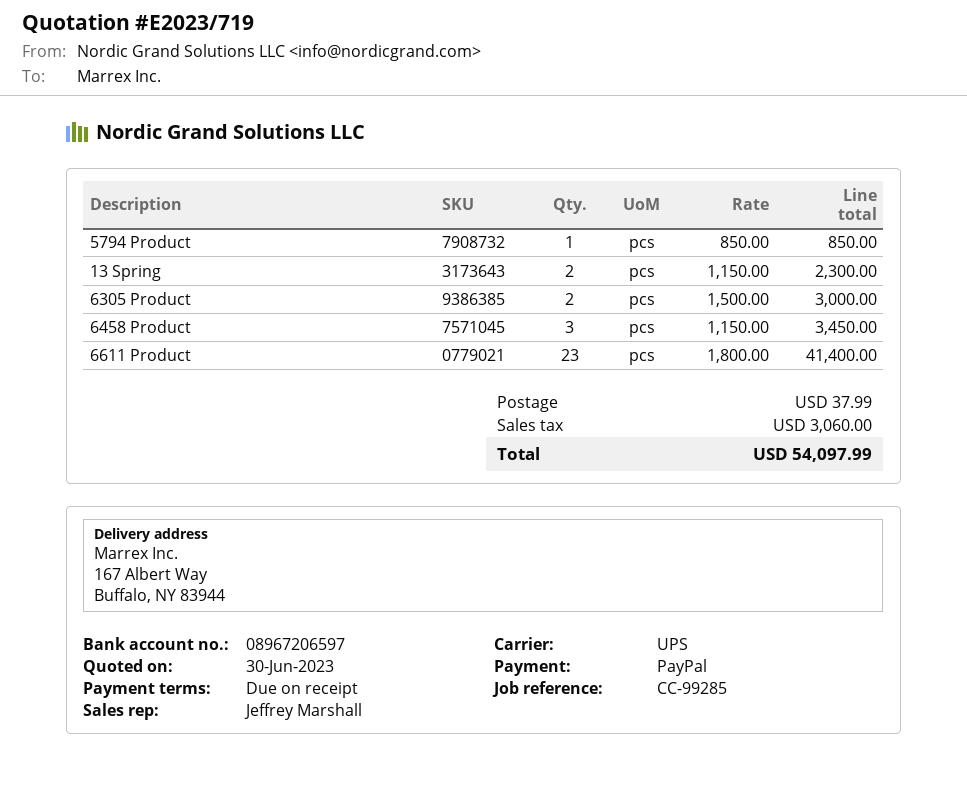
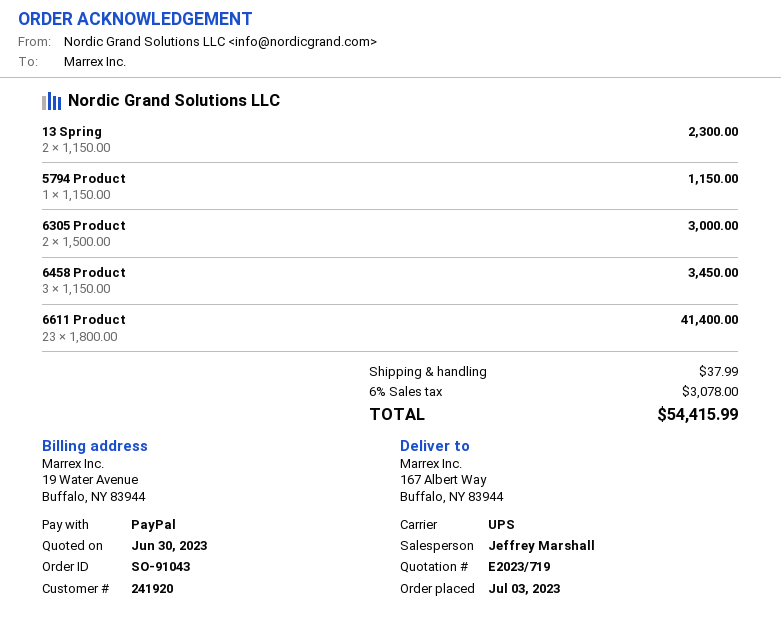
5794 Product: 1 x 850.00 = 850.00 -> 1 x 1150.00 = 1150.00
tax: 3060.00 -> 3078.00
total: 54097.99 -> 54415.99

